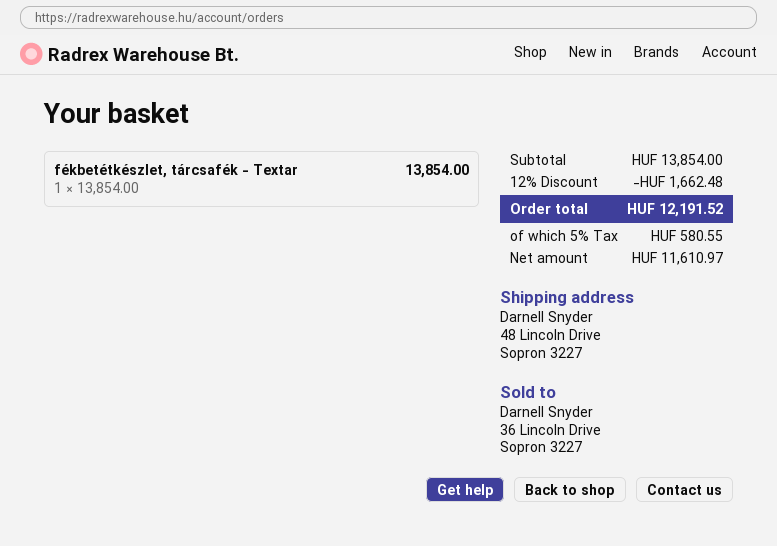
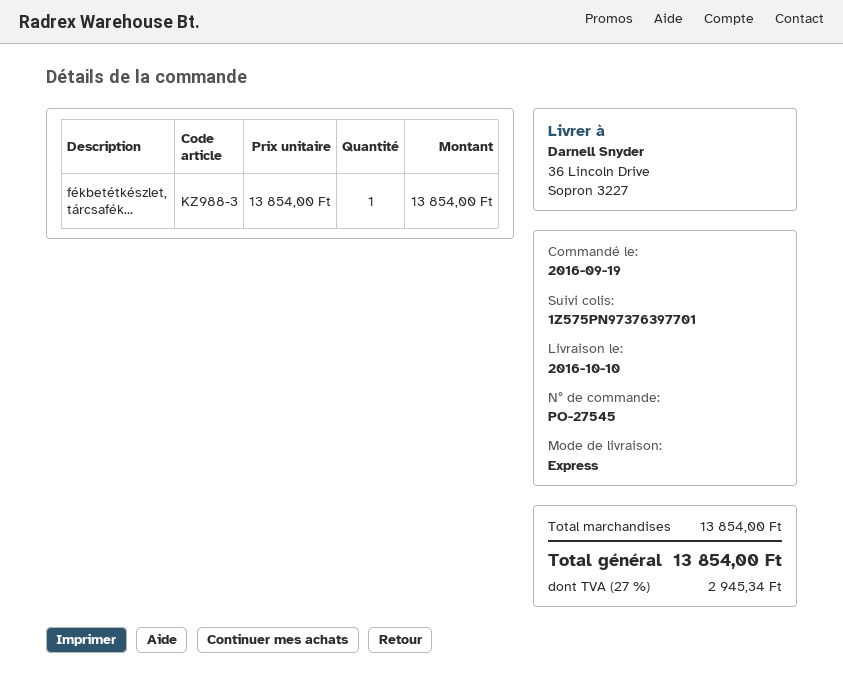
ship to: 48 Lincoln Drive, Sopron 3227 -> 36 Lincoln Drive, Sopron 3227
discount: 12% = 1662.48 -> none
tax: 5% = 580.55 -> 27% = 2945.34
total: 12191.52 -> 13854.00

